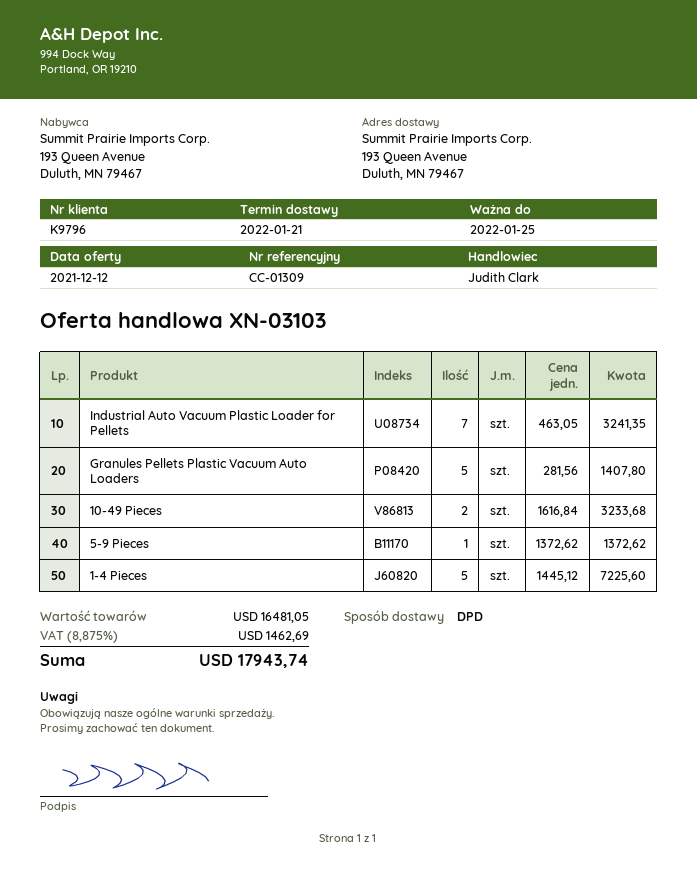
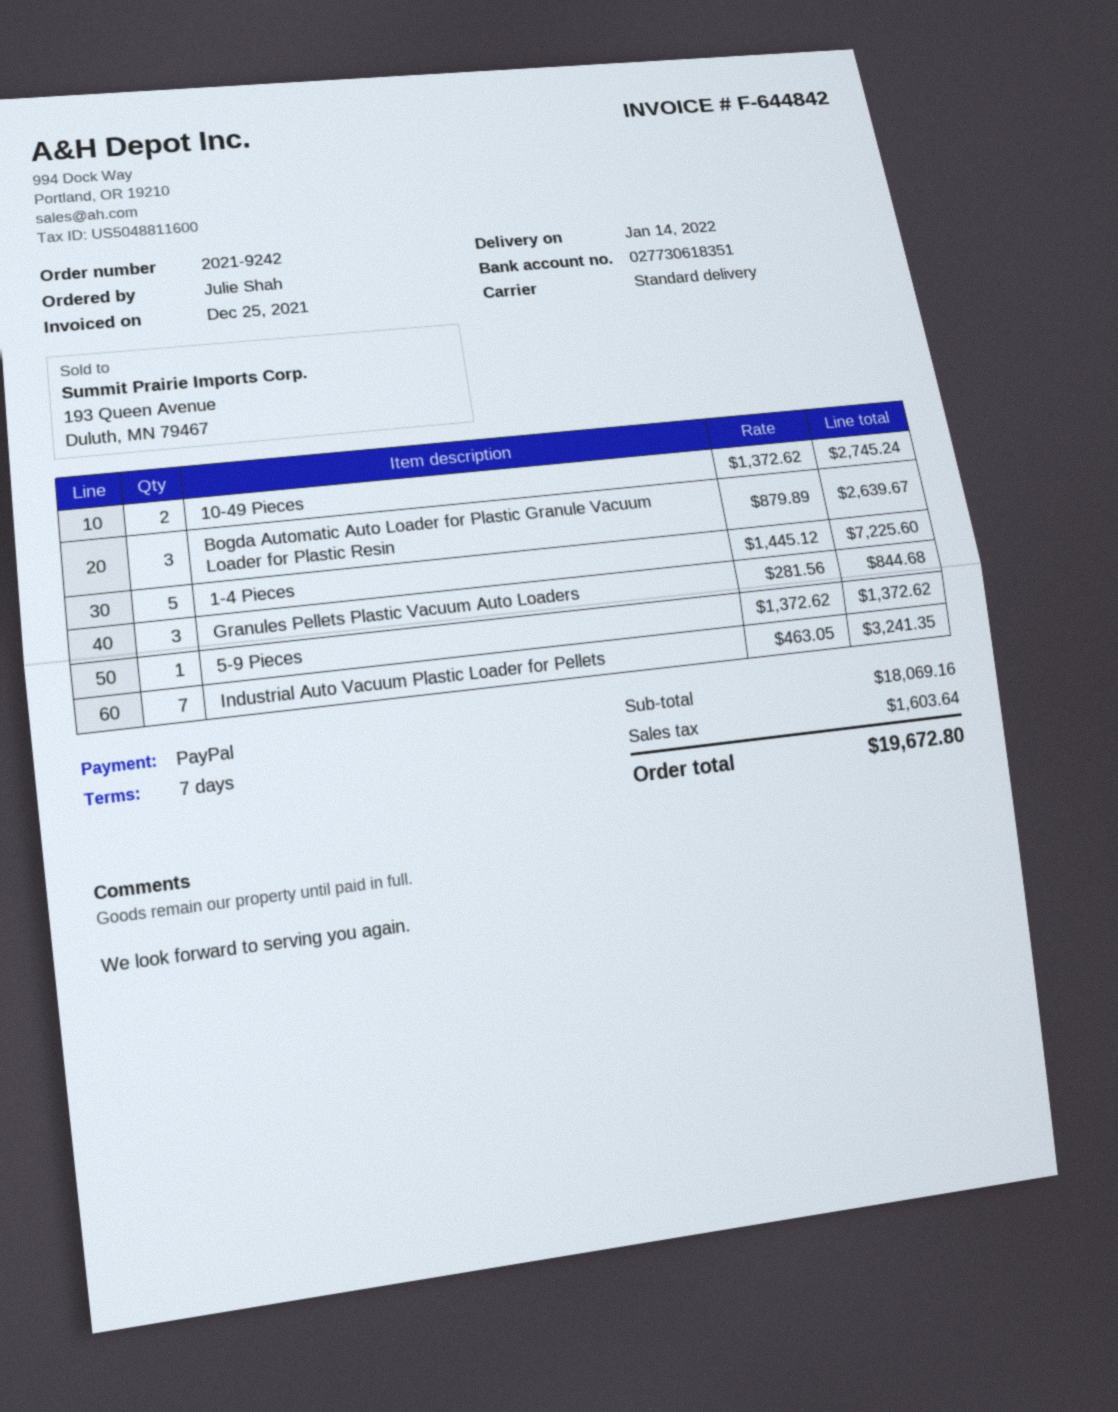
delivery date: 2022-01-21 -> 2022-01-14
shipping method: DPD -> standard
Granules Pellets Plastic Vacuum Auto Loaders: 5 x 281.56 = 1407.80 -> 3 x 281.56 = 844.68
10-49 Pieces: 2 x 1616.84 = 3233.68 -> 2 x 1372.62 = 2745.24
Bogda Automatic Auto Loader for Plastic Granule Vacuum Loader for Plastic Resin: none -> 3 x 879.89 = 2639.67
subtotal: 16481.05 -> 18069.16
tax: 1462.69 -> 1603.64
total: 17943.74 -> 19672.80

